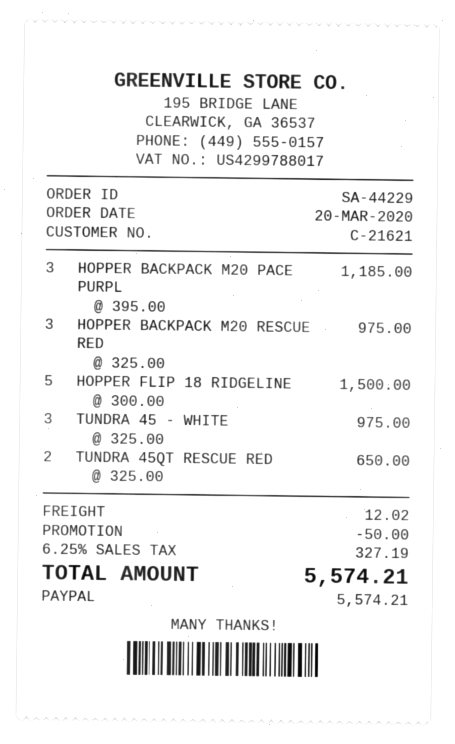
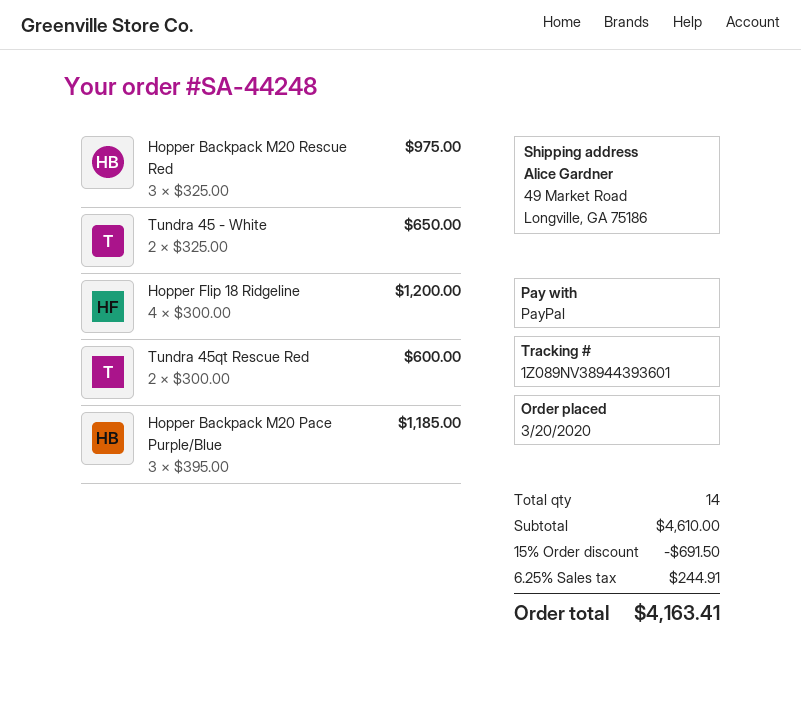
order number: SA-44229 -> SA-44248
HOPPER FLIP 18 RIDGELINE: 5 x 300.00 = 1500.00 -> 4 x 300.00 = 1200.00
TUNDRA 45 - WHITE: 3 x 325.00 = 975.00 -> 2 x 325.00 = 650.00
TUNDRA 45QT RESCUE RED: 2 x 325.00 = 650.00 -> 2 x 300.00 = 600.00
discount: 50.00 -> 691.50
shipping: 12.02 -> none
tax: 6.25% = 327.19 -> 6.25% = 244.91
total: 5574.21 -> 4163.41

